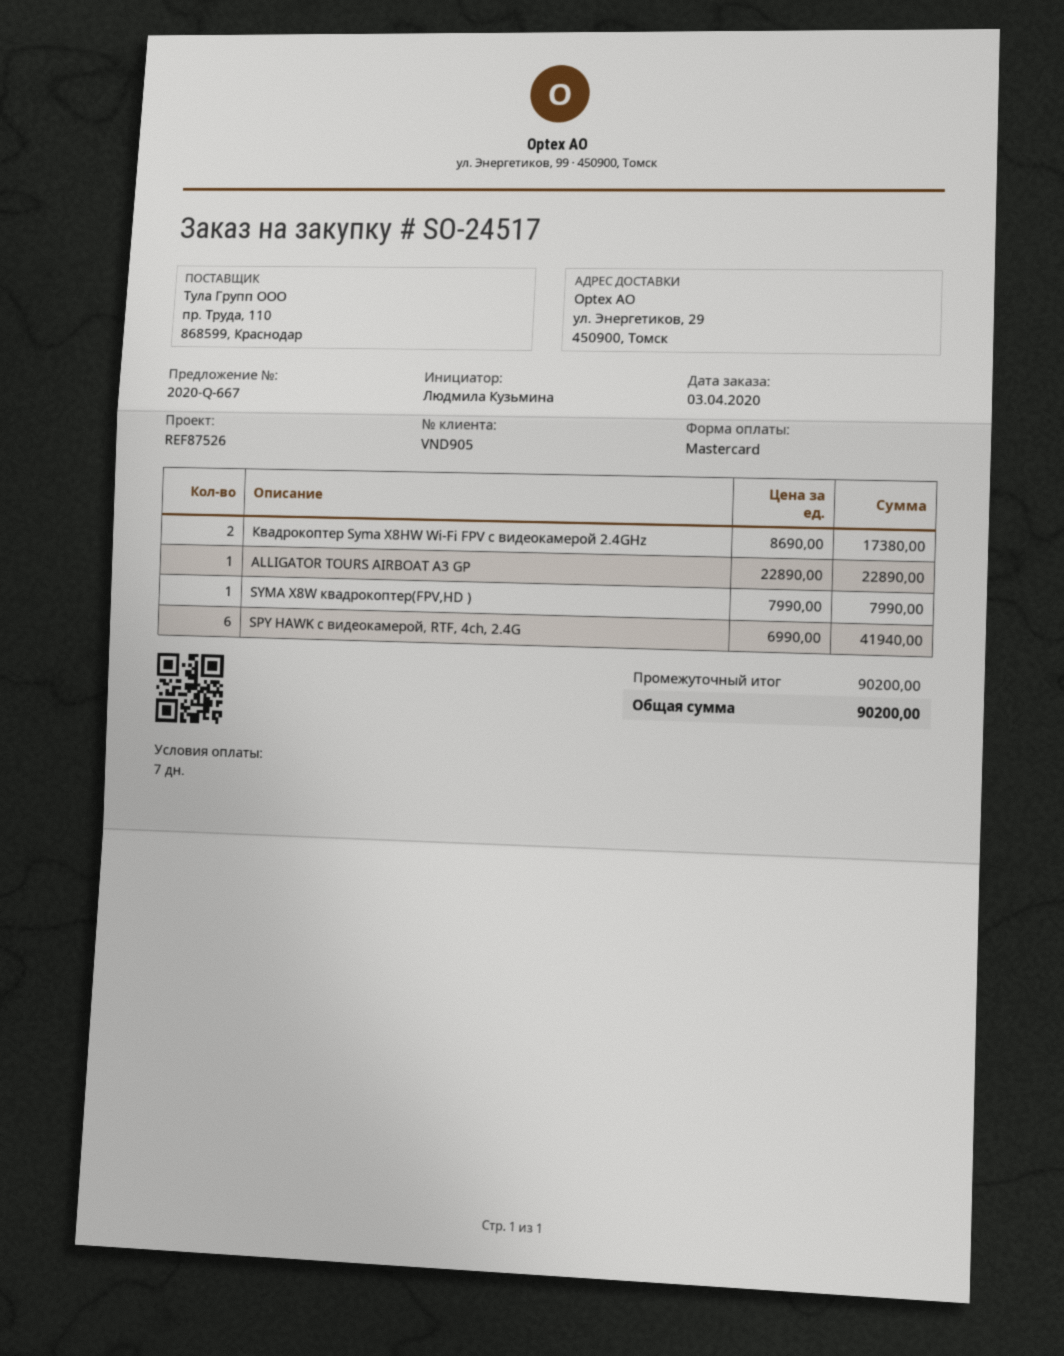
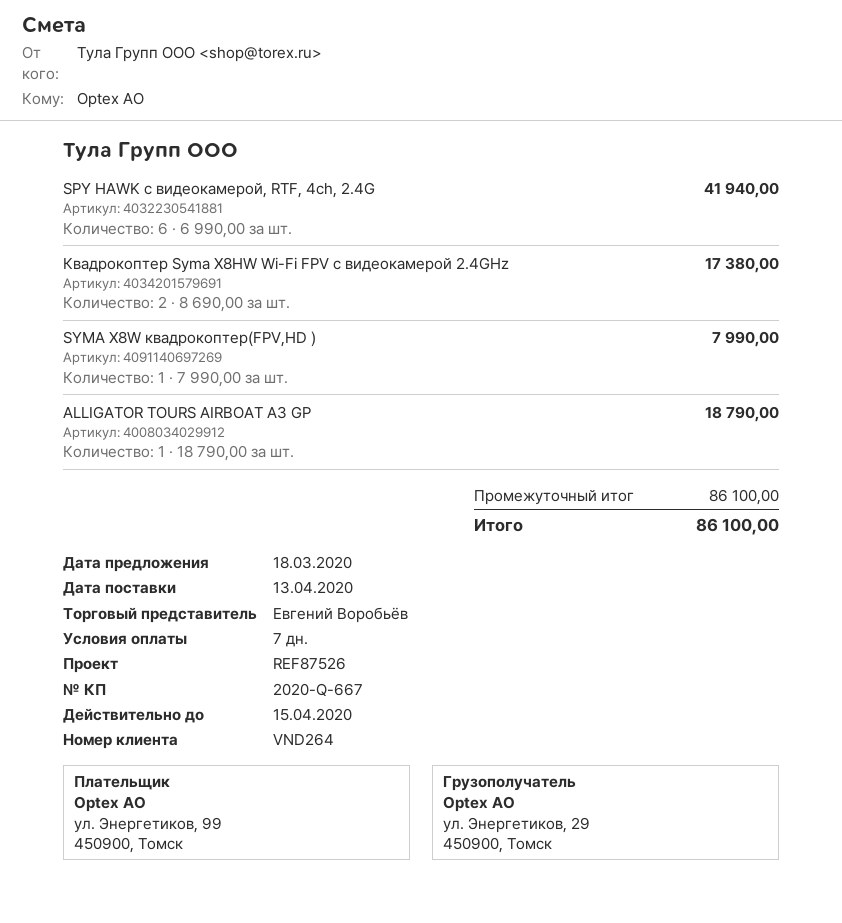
customer number: VND905 -> VND264
ALLIGATOR TOURS AIRBOAT A3 GP: 1 x 22890.00 = 22890.00 -> 1 x 18790.00 = 18790.00
subtotal: 90200.00 -> 86100.00
total: 90200.00 -> 86100.00

